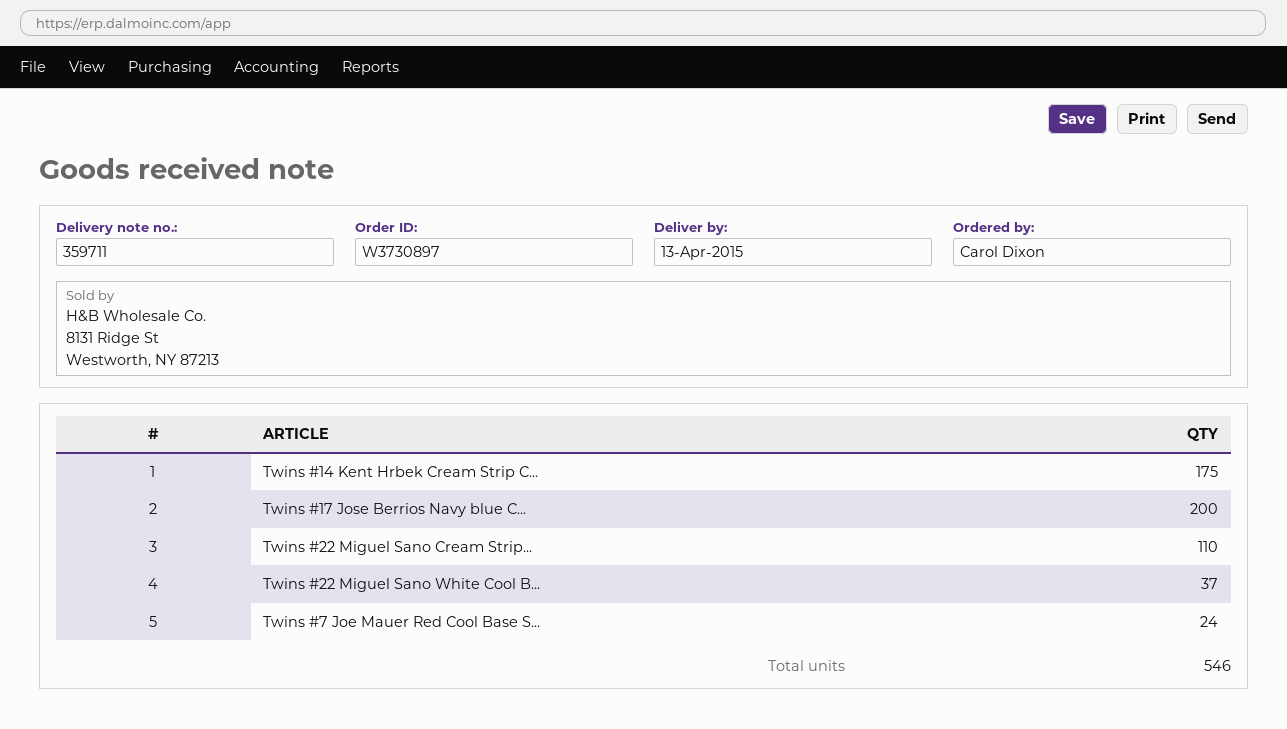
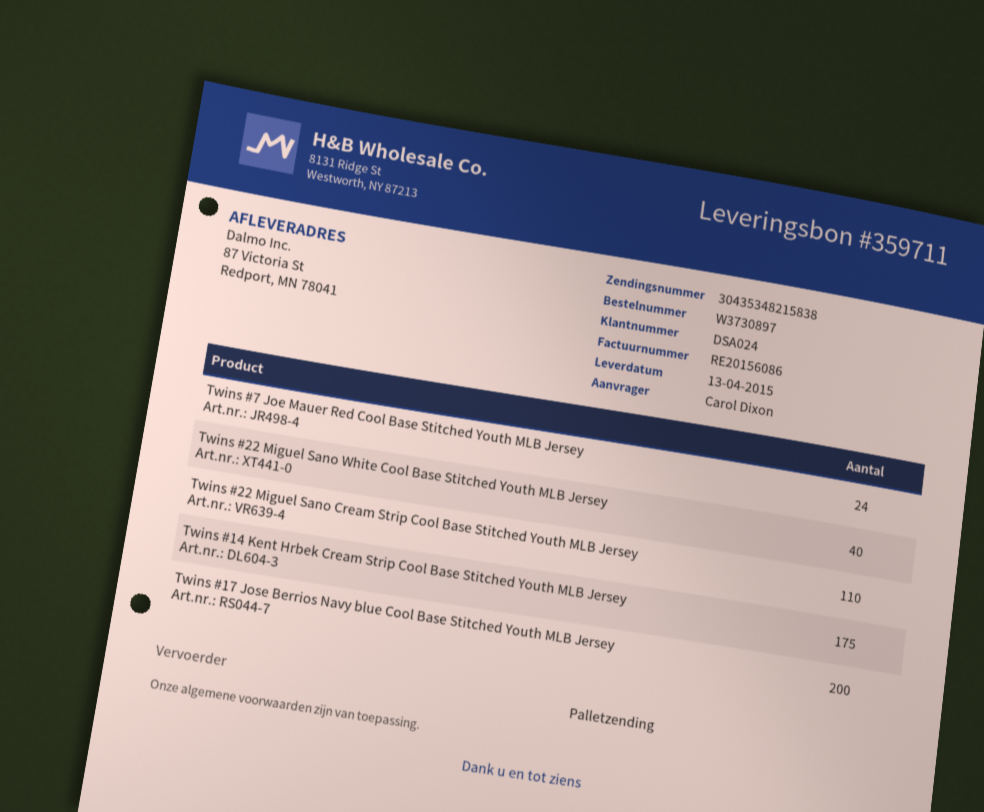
Twins #22 Miguel Sano White Cool B...: 37 -> 40

